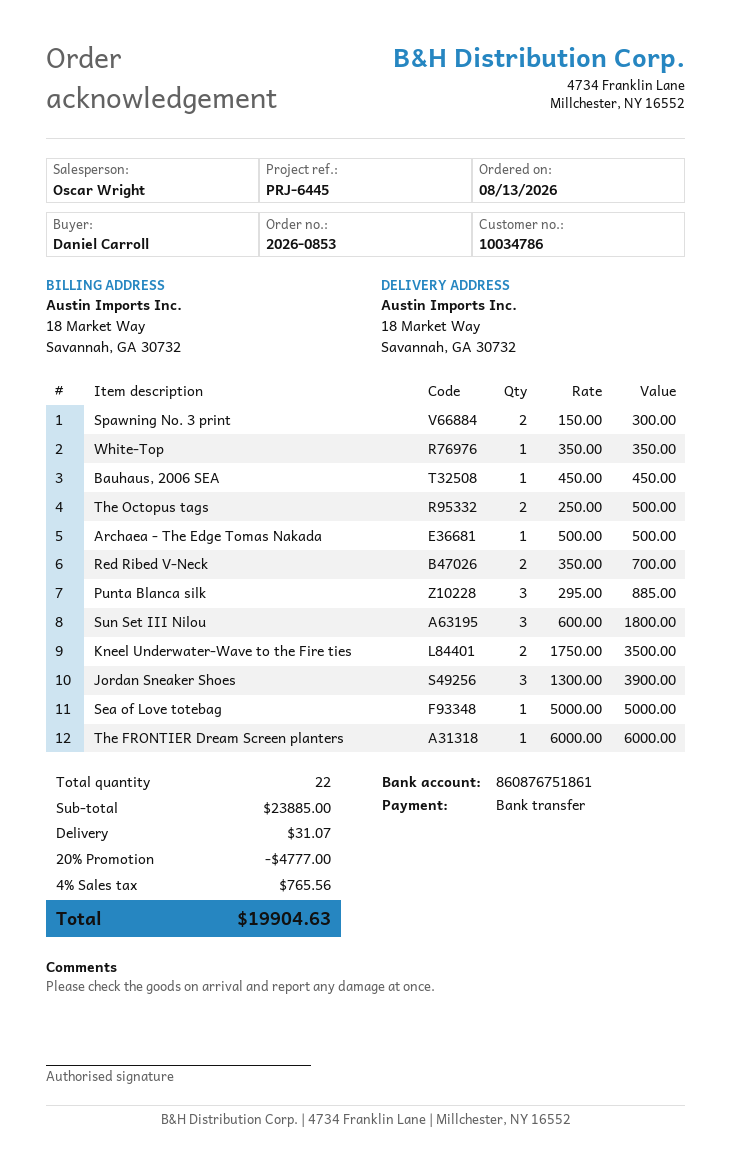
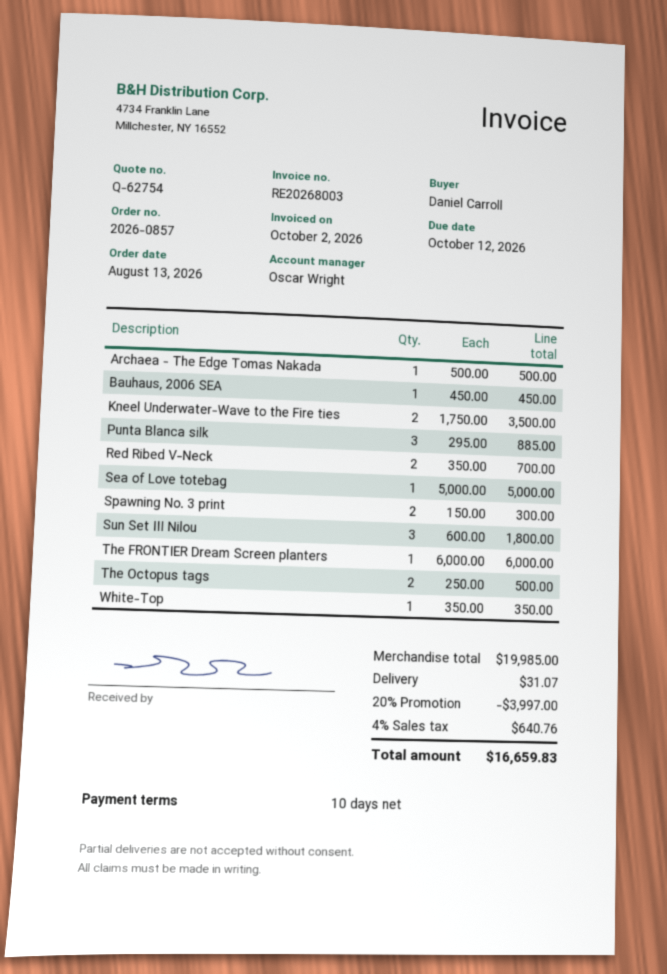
order number: 2026-0853 -> 2026-0857
Jordan Sneaker Shoes: 3 x 1300.00 = 3900.00 -> none
subtotal: 23885.00 -> 19985.00
discount: 20% = 4777.00 -> 20% = 3997.00
tax: 4% = 765.56 -> 4% = 640.76
total: 19904.63 -> 16659.83

